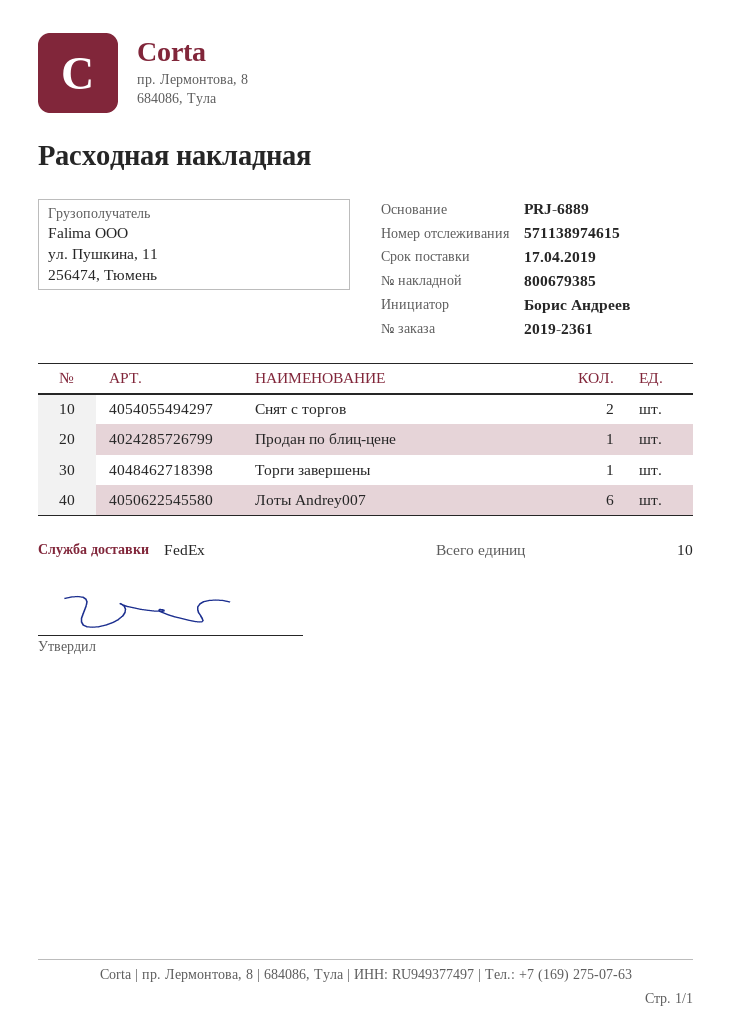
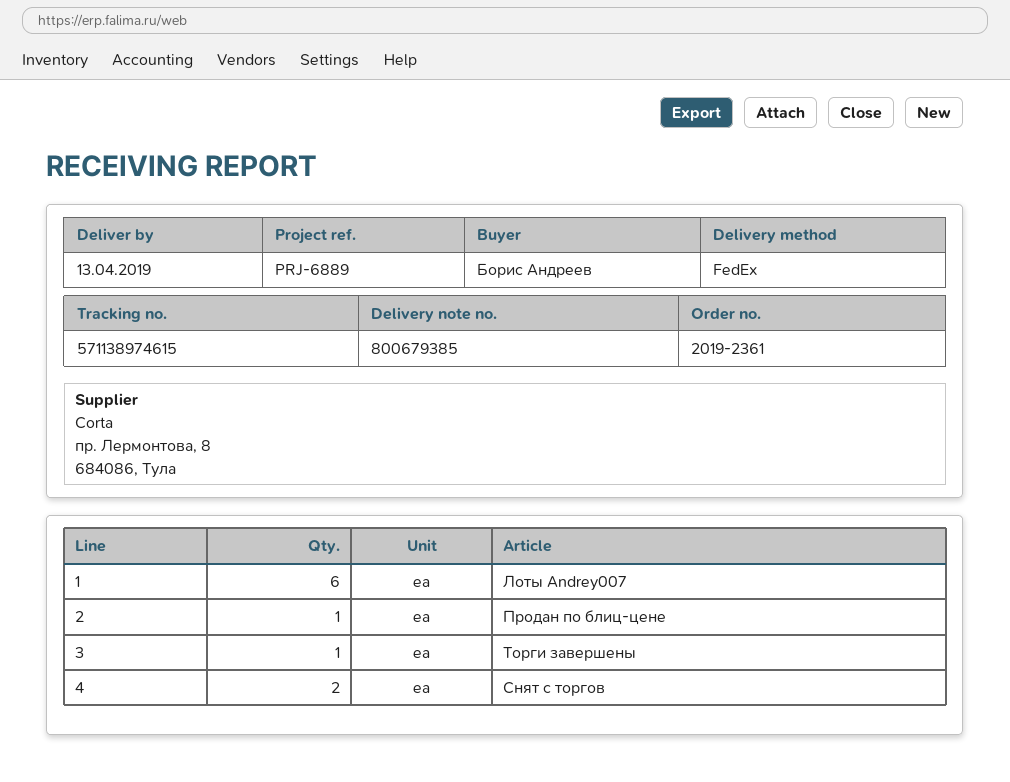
delivery date: 2019-04-17 -> 2019-04-13

